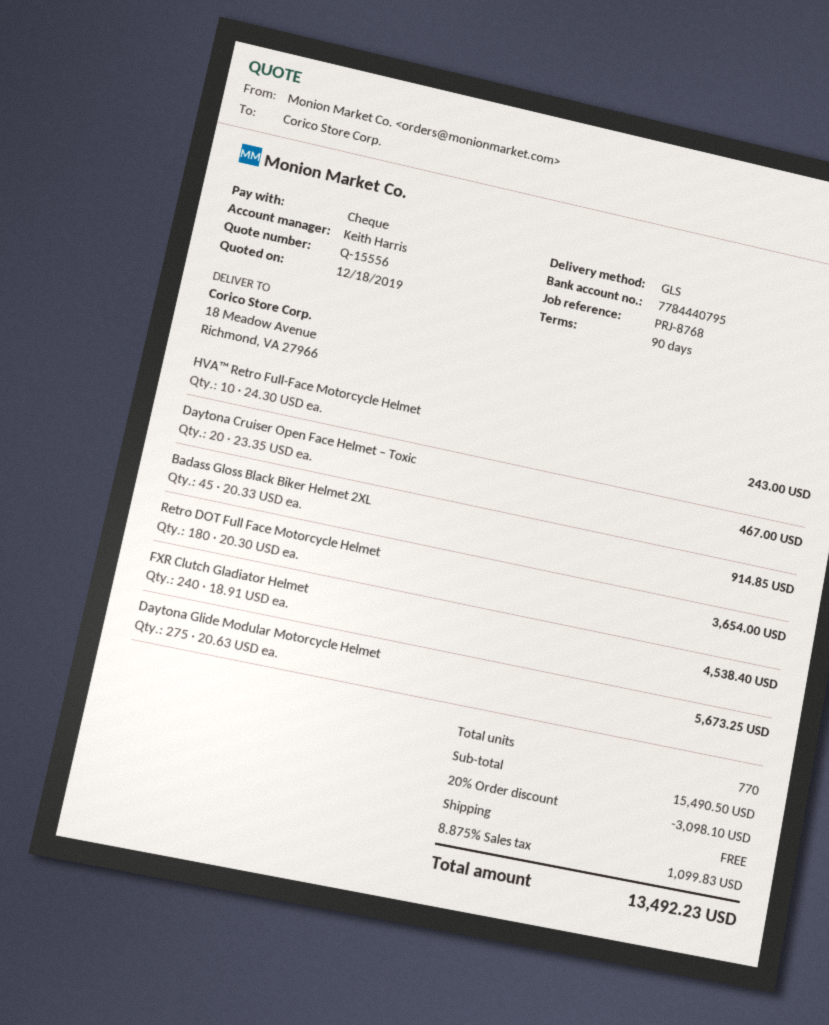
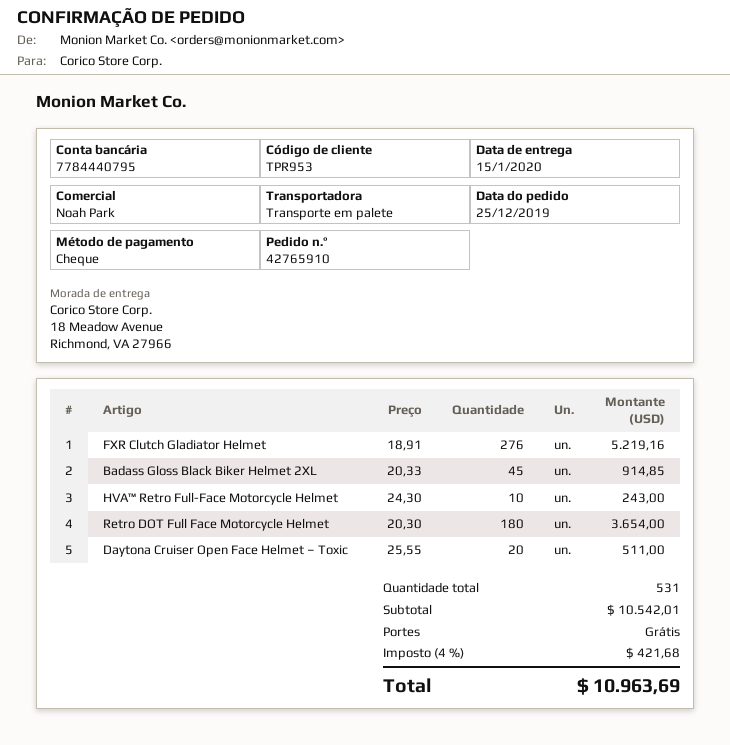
sales rep: Keith Harris -> Noah Park
shipping method: GLS -> pallet freight
Daytona Cruiser Open Face Helmet – Toxic: 20 x 23.35 = 467.00 -> 20 x 25.55 = 511.00
FXR Clutch Gladiator Helmet: 240 x 18.91 = 4538.40 -> 276 x 18.91 = 5219.16
Daytona Glide Modular Motorcycle Helmet: 275 x 20.63 = 5673.25 -> none
total quantity: 770 -> 531
subtotal: 15490.50 -> 10542.01
discount: 20% = 3098.10 -> none
tax: 8.875% = 1099.83 -> 4% = 421.68
total: 13492.23 -> 10963.69

